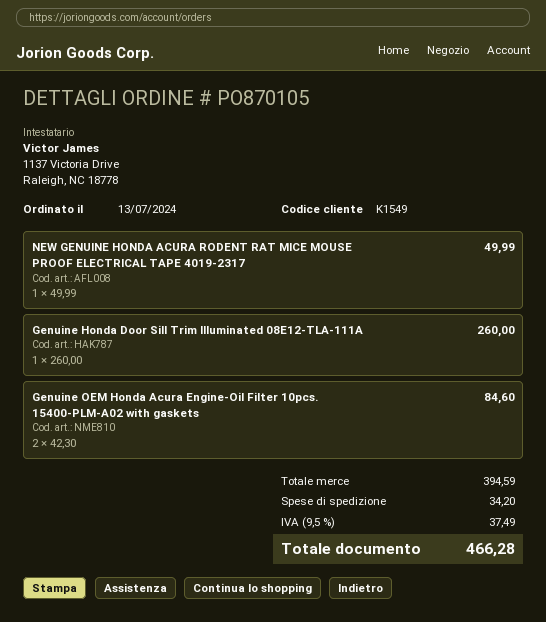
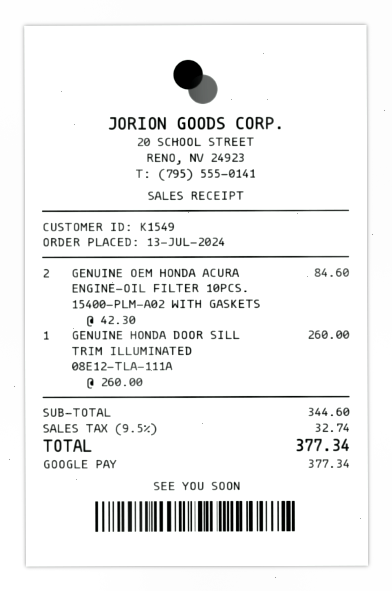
NEW GENUINE HONDA ACURA RODENT RAT MICE MOUSE PROOF ELECTRICAL TAPE 4019-2317: 1 x 49.99 = 49.99 -> none
subtotal: 394.59 -> 344.60
shipping: 34.20 -> none
tax: 9.5% = 37.49 -> 9.5% = 32.74
total: 466.28 -> 377.34

